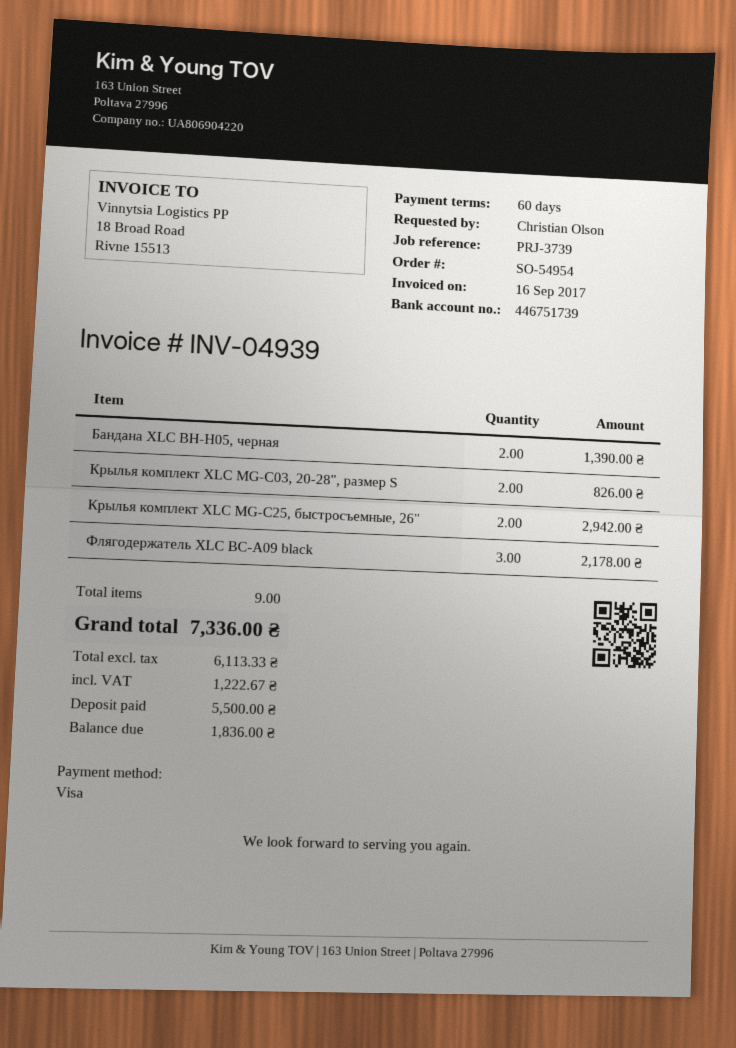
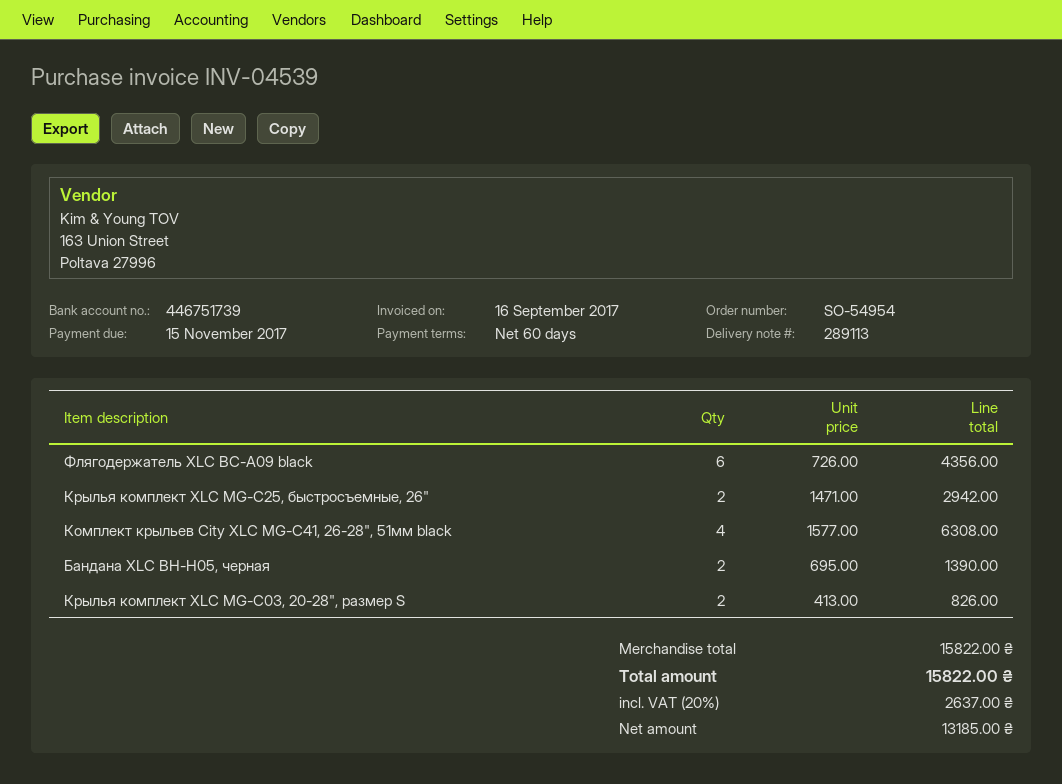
invoice number: INV-04939 -> INV-04539
Флягодержатель XLC BC-A09 black: 3 for 2178.00 -> 6 for 4356.00
Комплект крыльев City XLC MG-C41, 26-28", 51мм black: none -> 4 for 6308.00
net: 6113.33 -> 13185.00
tax: 1222.67 -> 2637.00
total: 7336.00 -> 15822.00

